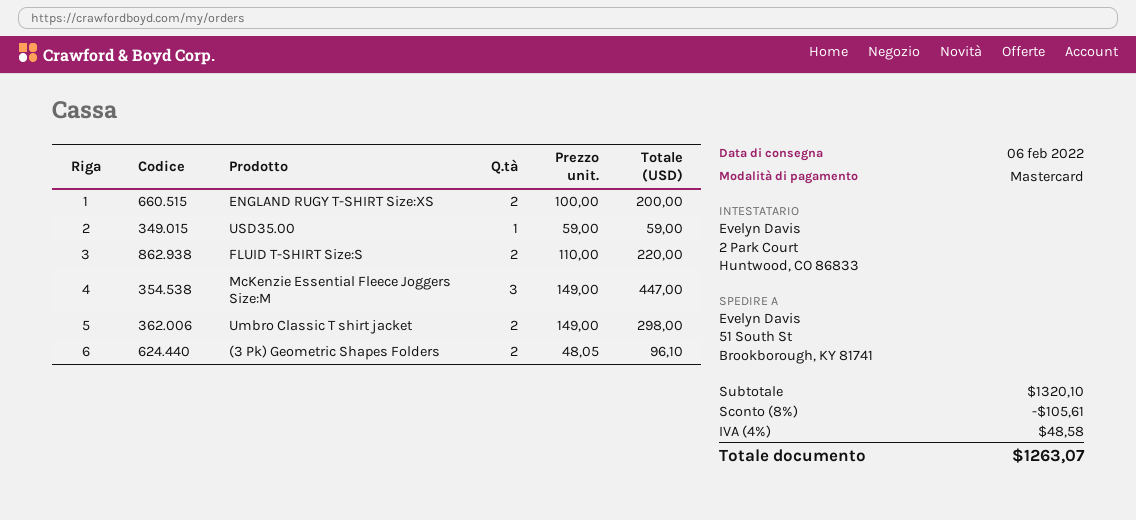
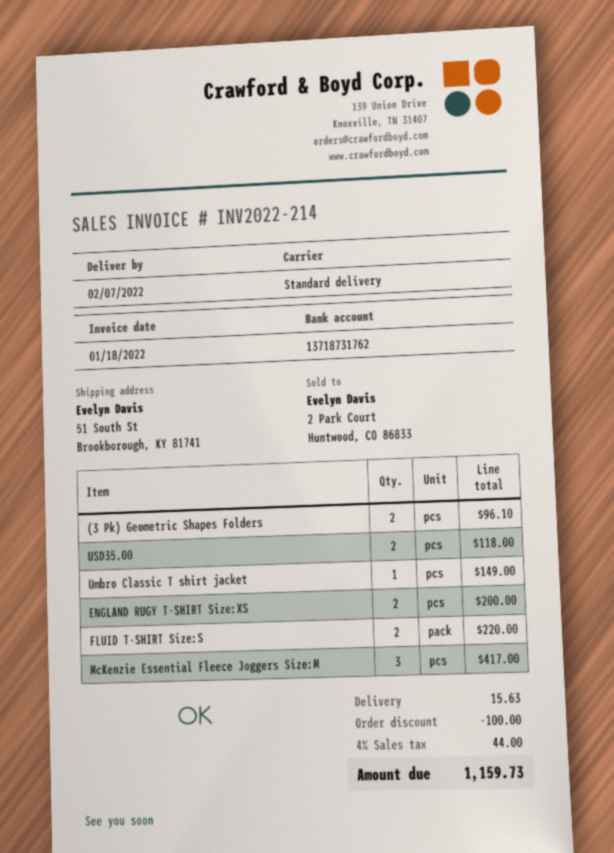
delivery date: 2022-02-06 -> 2022-02-07
USD35.00: 1 for 59.00 -> 2 for 118.00
McKenzie Essential Fleece Joggers Size:M: 3 for 447.00 -> 3 for 417.00
Umbro Classic T shirt jacket: 2 for 298.00 -> 1 for 149.00
discount: 105.61 -> 100.00
shipping: none -> 15.63
tax: 4% = 48.58 -> 4% = 44.00
total: 1263.07 -> 1159.73

